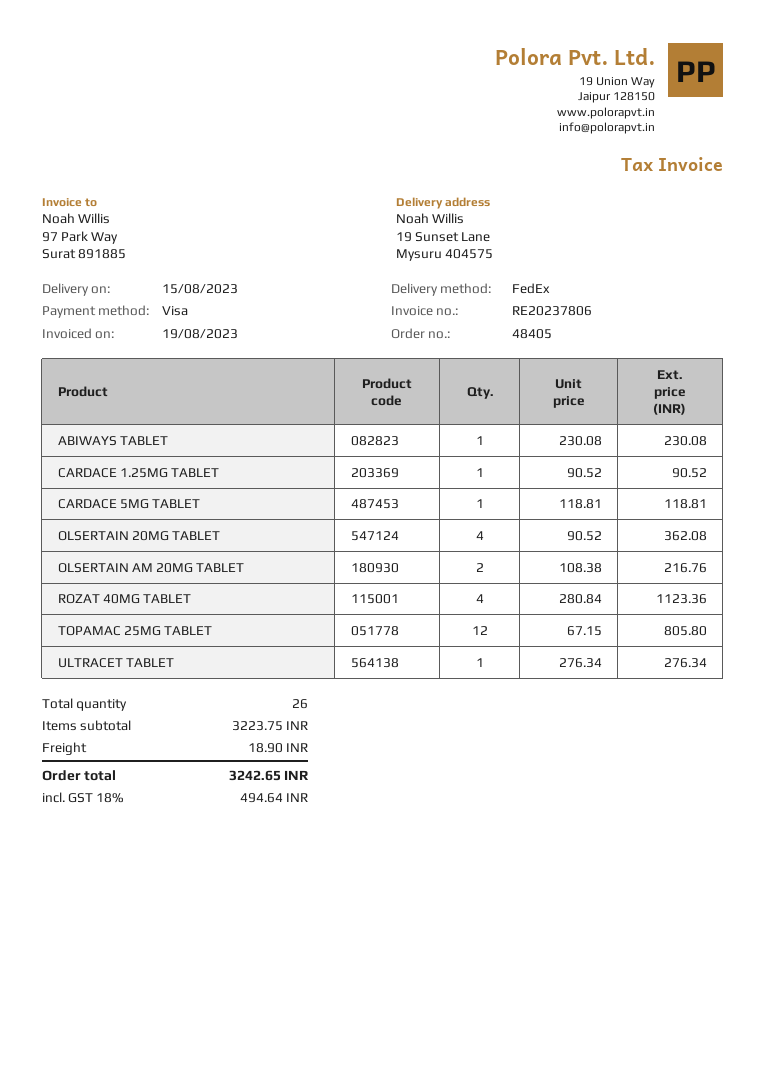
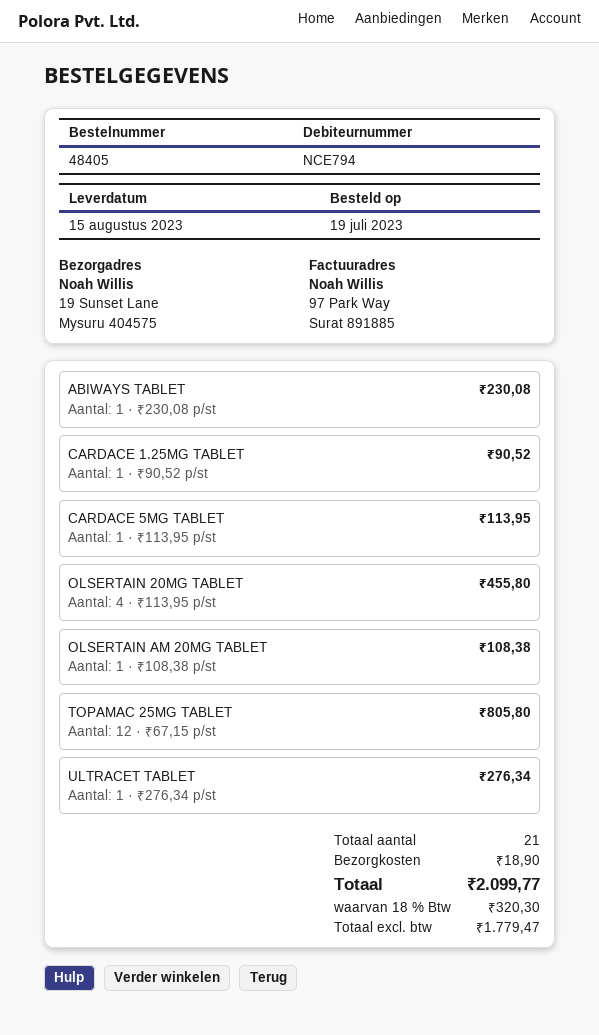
CARDACE 5MG TABLET: 1 x 118.81 = 118.81 -> 1 x 113.95 = 113.95
OLSERTAIN 20MG TABLET: 4 x 90.52 = 362.08 -> 4 x 113.95 = 455.80
OLSERTAIN AM 20MG TABLET: 2 x 108.38 = 216.76 -> 1 x 108.38 = 108.38
ROZAT 40MG TABLET: 4 x 280.84 = 1123.36 -> none
total quantity: 26 -> 21
tax: 18% = 494.64 -> 18% = 320.30
total: 3242.65 -> 2099.77

